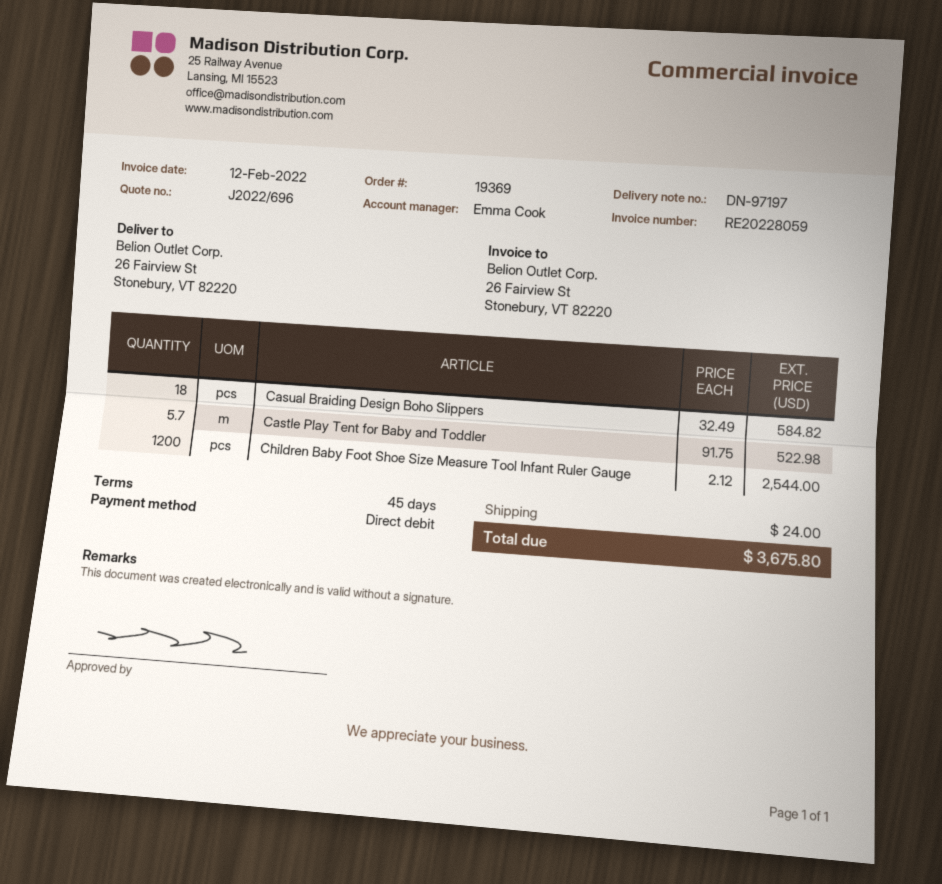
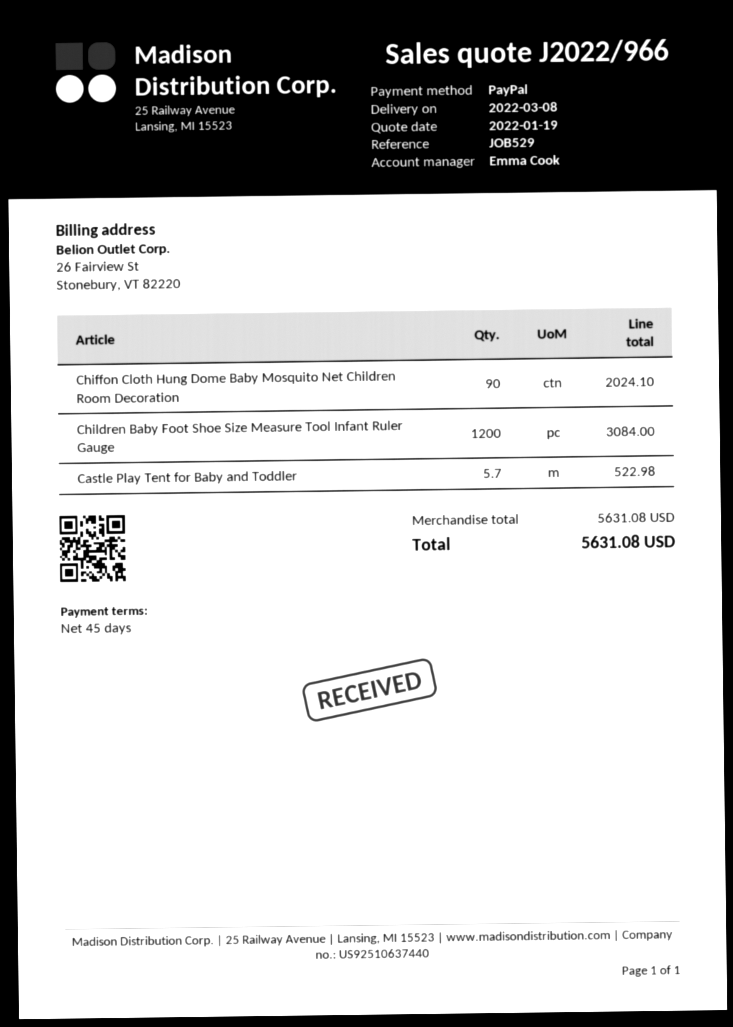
quote number: J2022/696 -> J2022/966
payment method: direct debit -> PayPal
Casual Braiding Design Boho Slippers: 18 for 584.82 -> none
Children Baby Foot Shoe Size Measure Tool Infant Ruler Gauge: 1200 for 2544.00 -> 1200 for 3084.00
Chiffon Cloth Hung Dome Baby Mosquito Net Children Room Decoration: none -> 90 for 2024.10
shipping: 24.00 -> none
total: 3675.80 -> 5631.08

